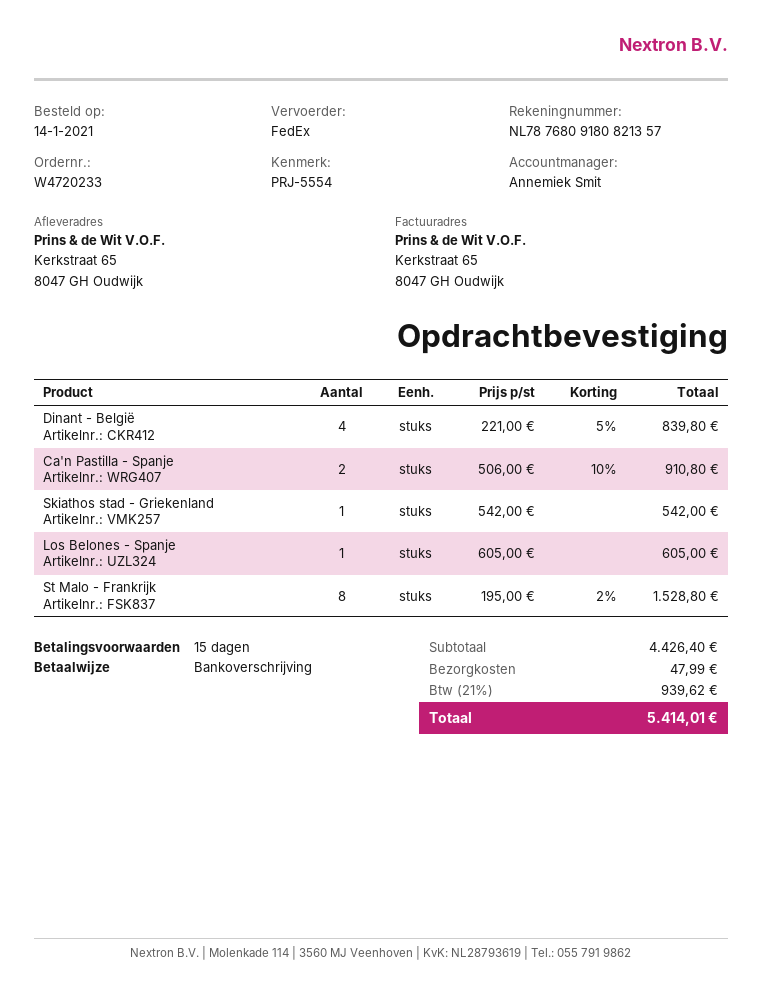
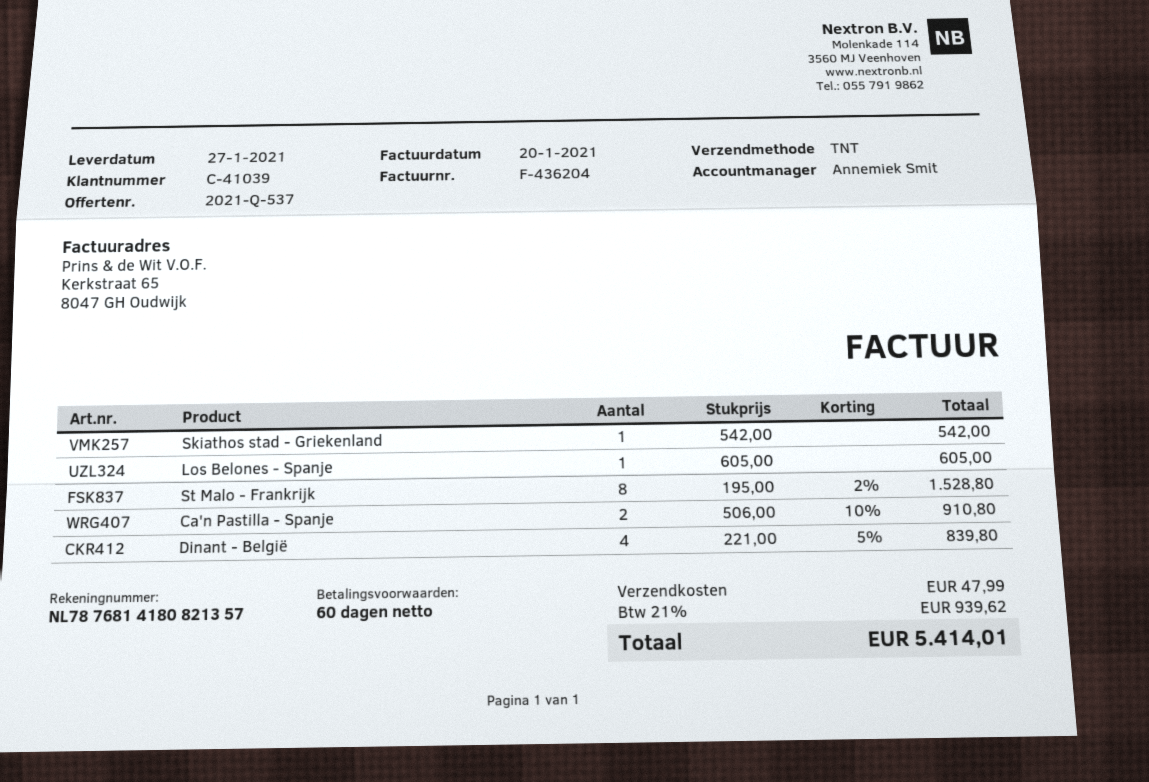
payment terms: 15 days -> 60 days
bank account: NL7876809180821357 -> NL7876814180821357
shipping method: FedEx -> TNT

